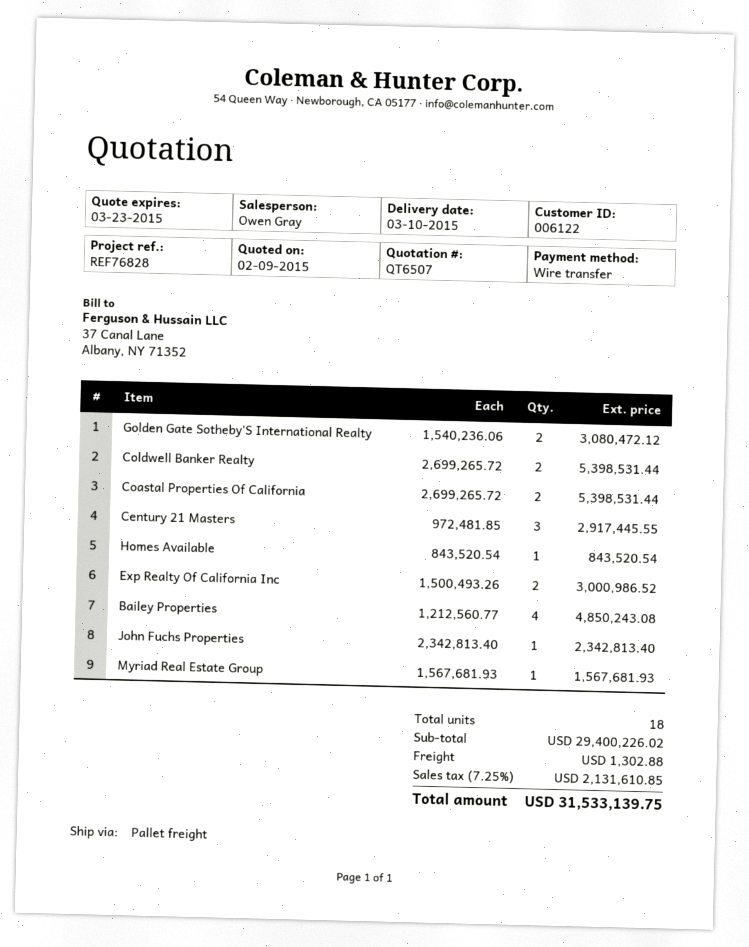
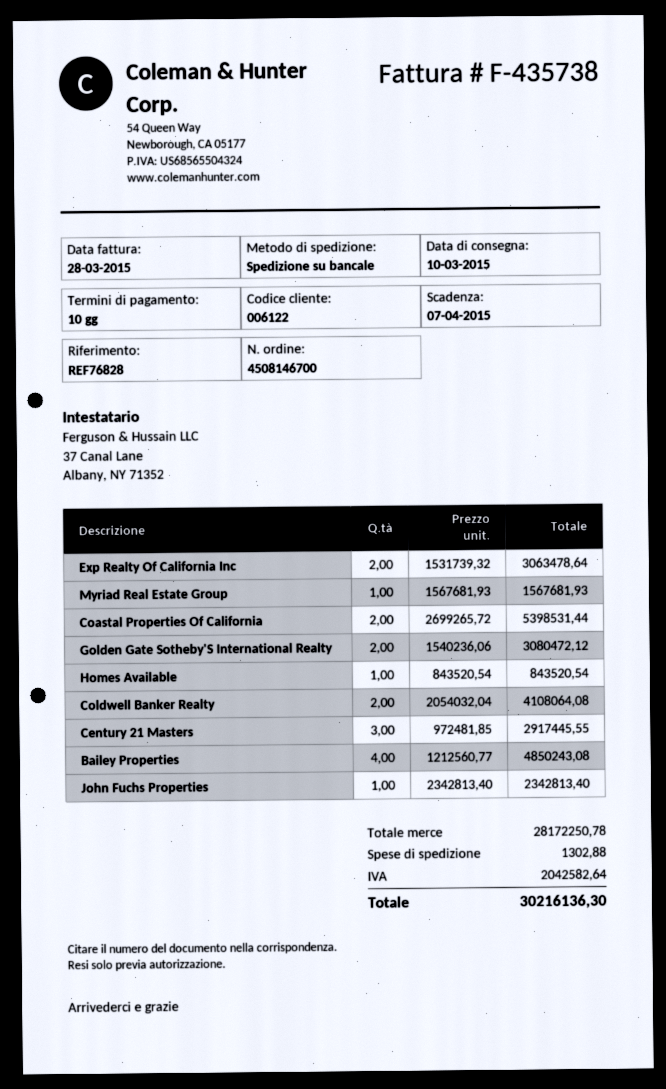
Coldwell Banker Realty: 2 x 2699265.72 = 5398531.44 -> 2 x 2054032.04 = 4108064.08
Exp Realty Of California Inc: 2 x 1500493.26 = 3000986.52 -> 2 x 1531739.32 = 3063478.64
subtotal: 29400226.02 -> 28172250.78
tax: 2131610.85 -> 2042582.64
total: 31533139.75 -> 30216136.30

